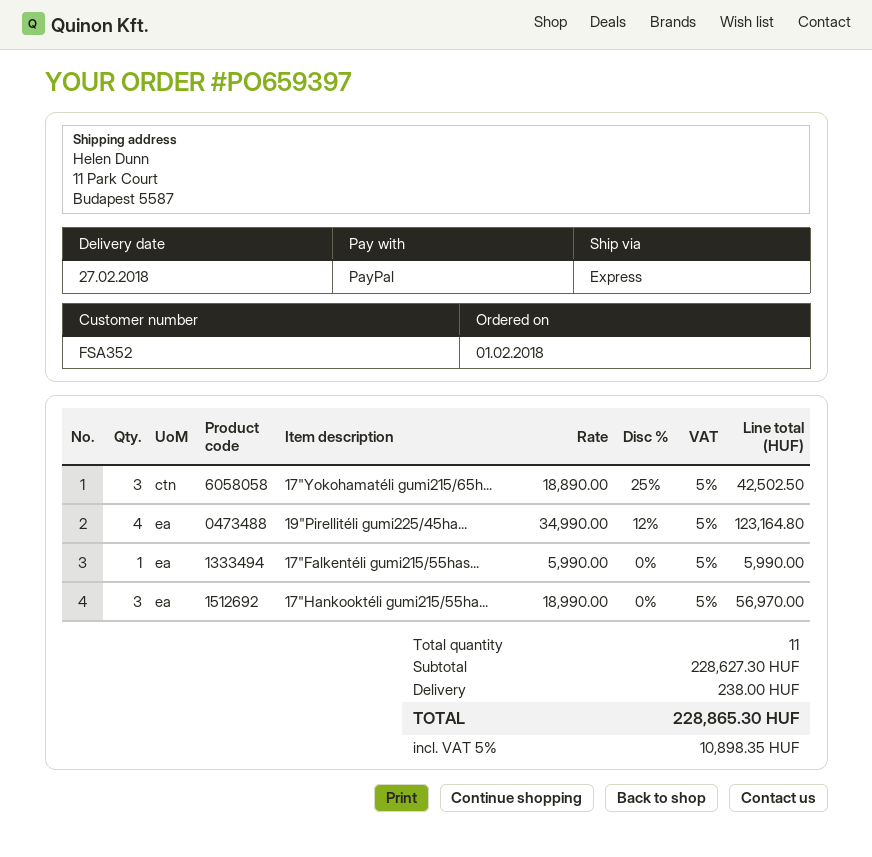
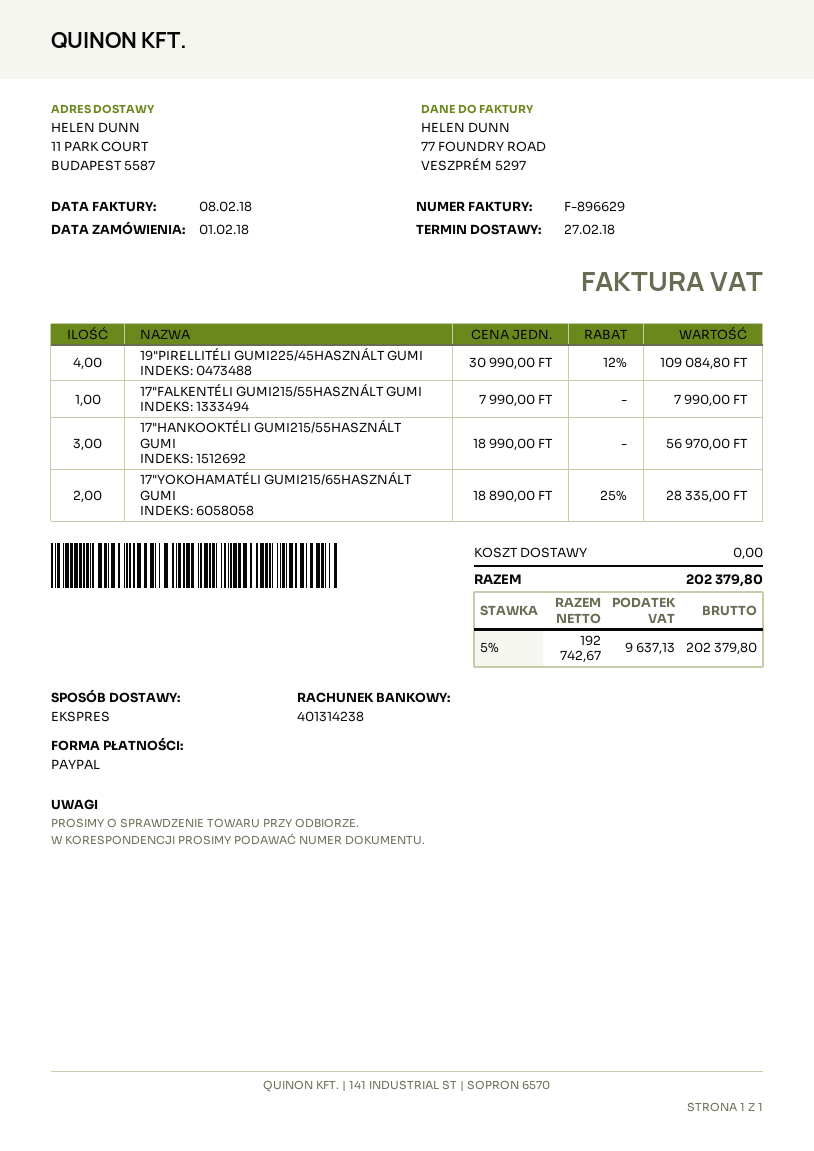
17"Yokohamatéli gumi215/65h...: 3 x 18890.00 - 25% = 42502.50 -> 2 x 18890.00 - 25% = 28335.00
19"Pirellitéli gumi225/45ha...: 4 x 34990.00 - 12% = 123164.80 -> 4 x 30990.00 - 12% = 109084.80
17"Falkentéli gumi215/55has...: 1 x 5990.00 = 5990.00 -> 1 x 7990.00 = 7990.00
shipping: 238.00 -> 0.00
tax: 5% = 10898.35 -> 5% = 9637.13
total: 228865.30 -> 202379.80

